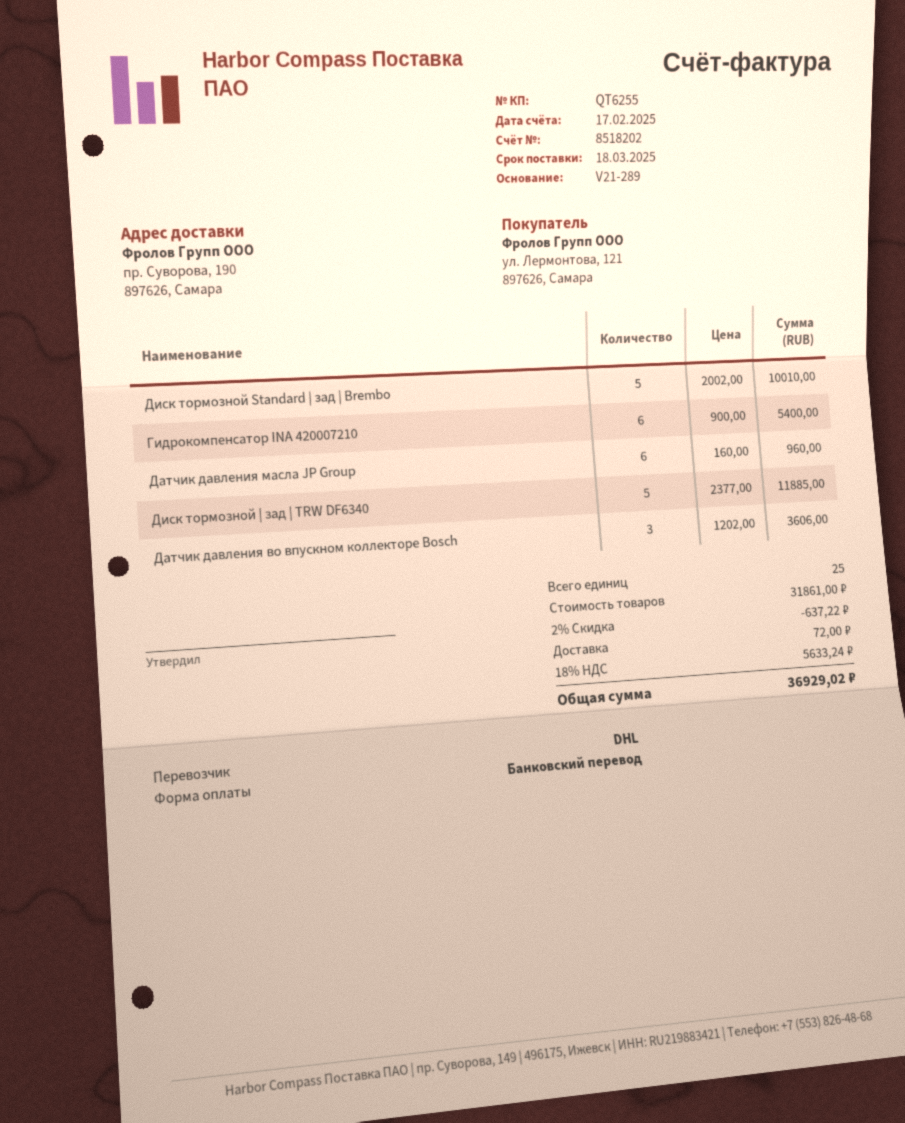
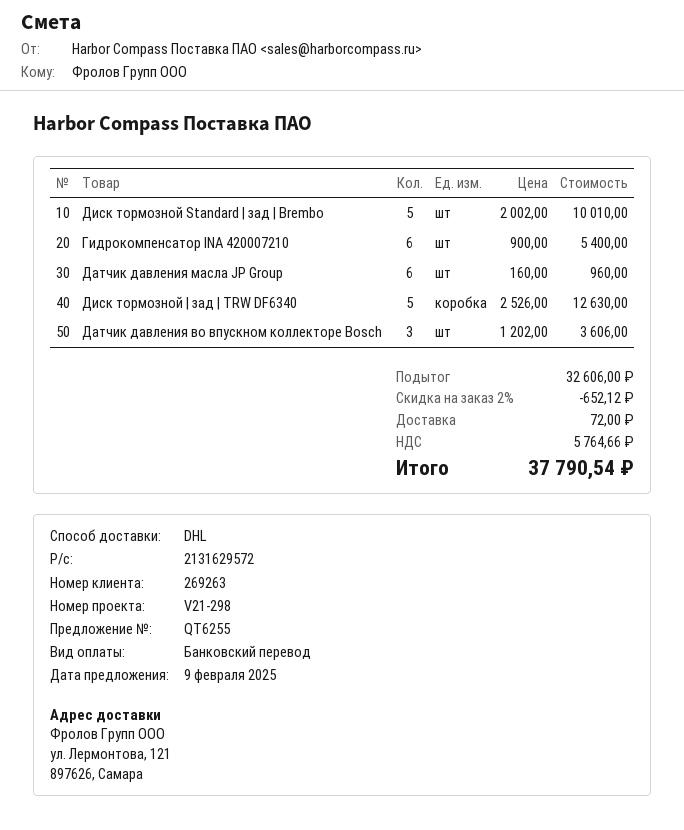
reference: V21-289 -> V21-298
ship to: пр. Суворова, 190, 897626, Самара -> ул. Лермонтова, 121, 897626, Самара
Диск тормозной | зад | TRW DF6340: 5 x 2377.00 = 11885.00 -> 5 x 2526.00 = 12630.00
subtotal: 31861.00 -> 32606.00
discount: 2% = 637.22 -> 2% = 652.12
tax: 5633.24 -> 5764.66
total: 36929.02 -> 37790.54

